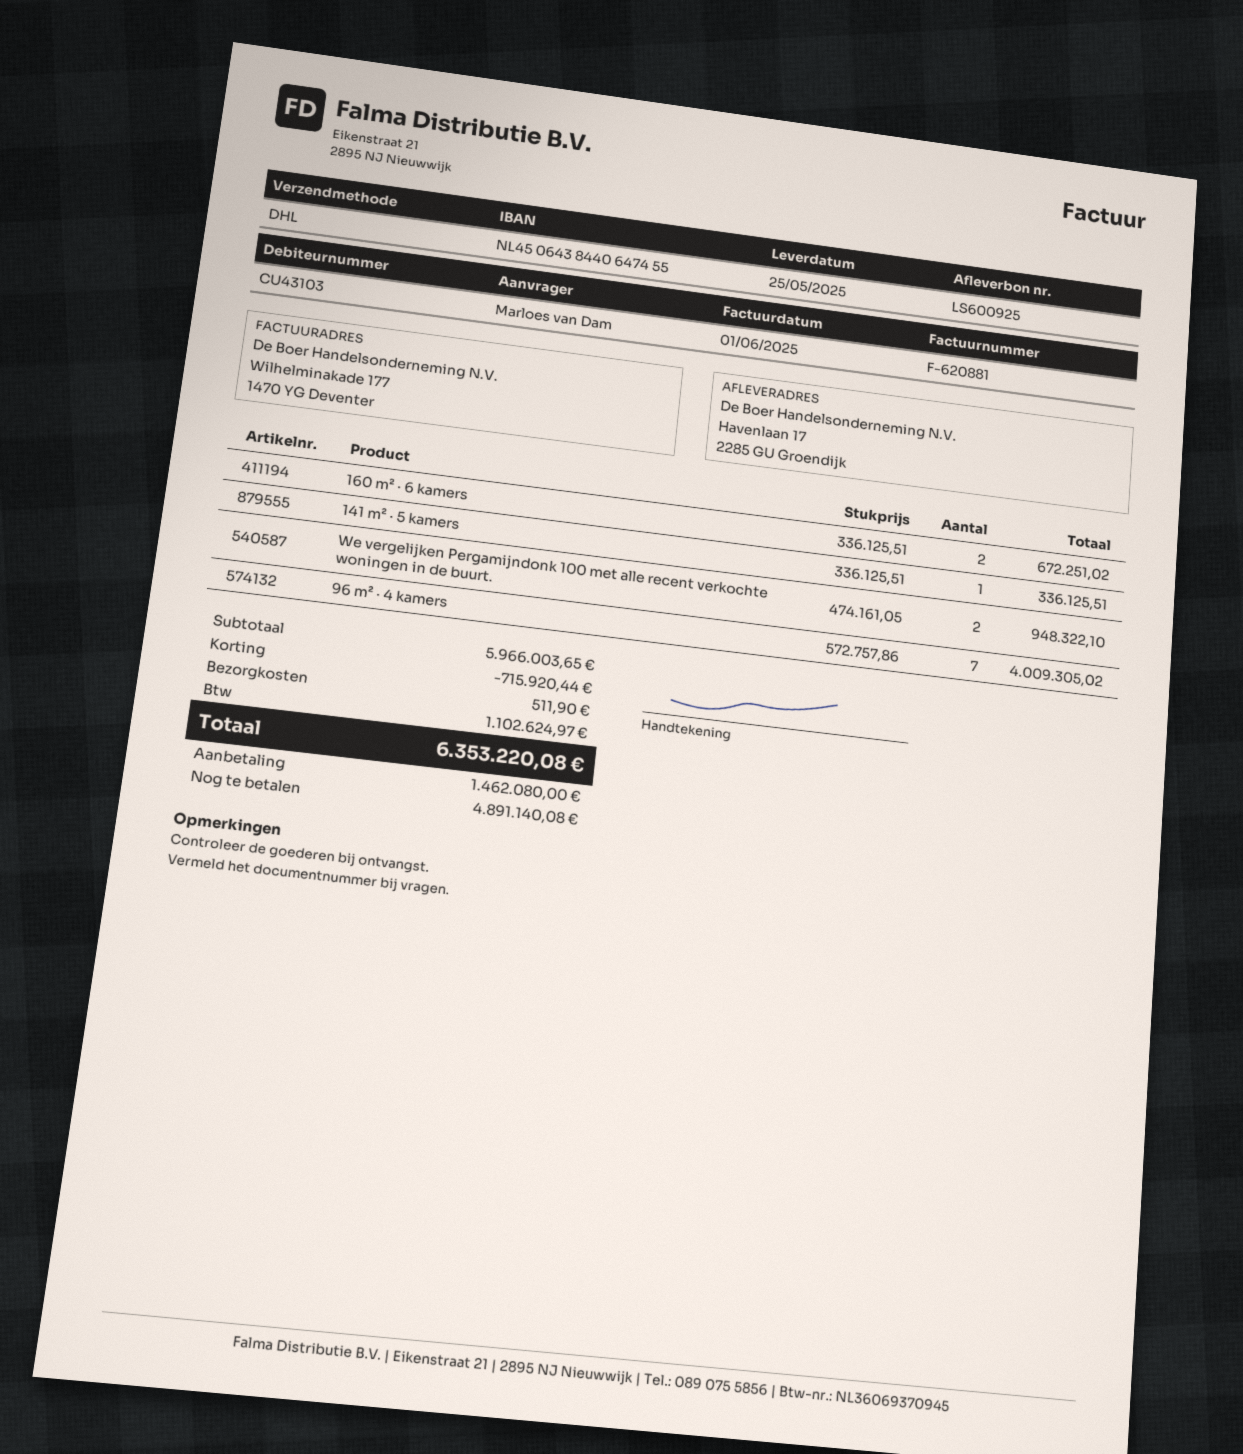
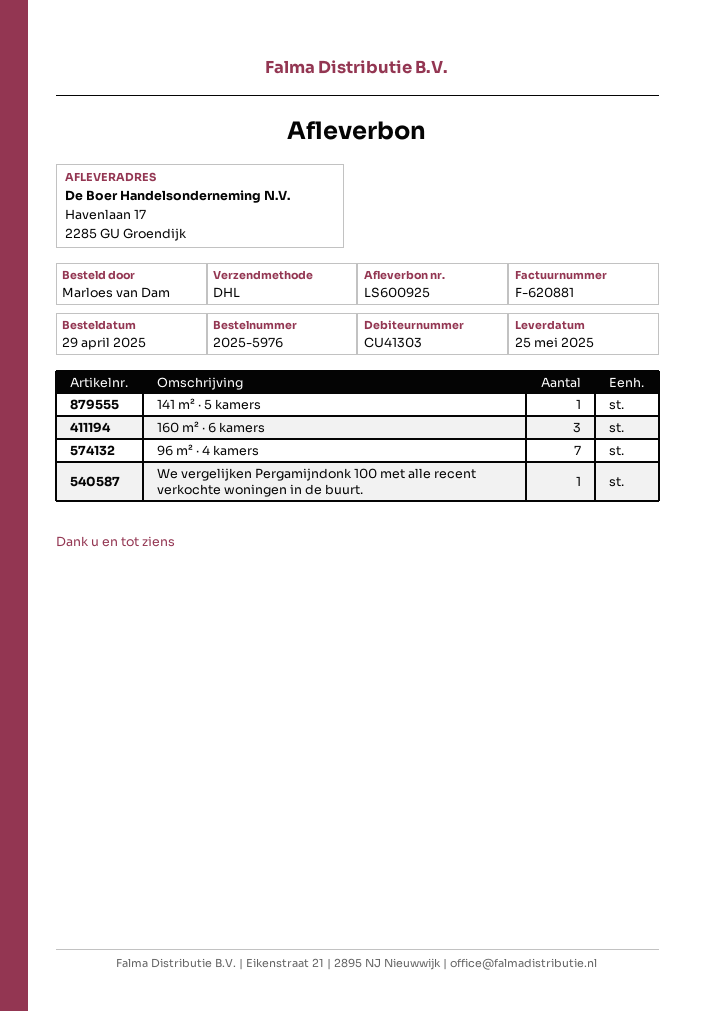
customer number: CU43103 -> CU41303
160 m² · 6 kamers: 2 -> 3
We vergelijken Pergamijndonk 100 met alle recent verkochte woningen in de buurt.: 2 -> 1

